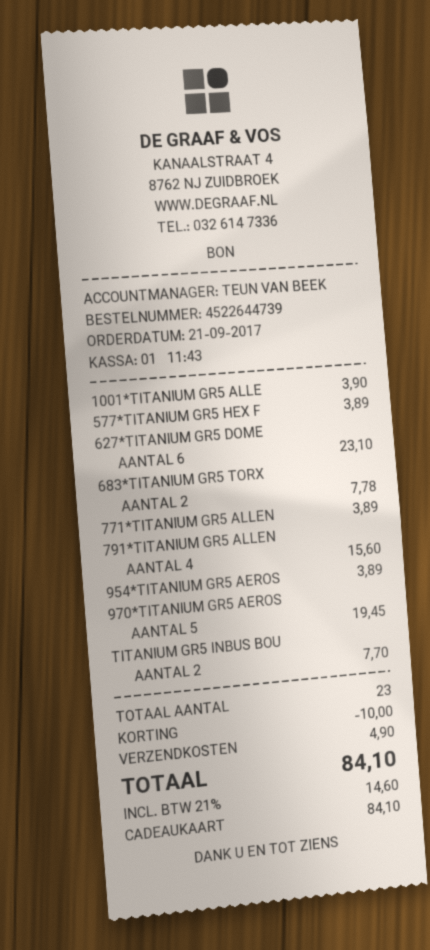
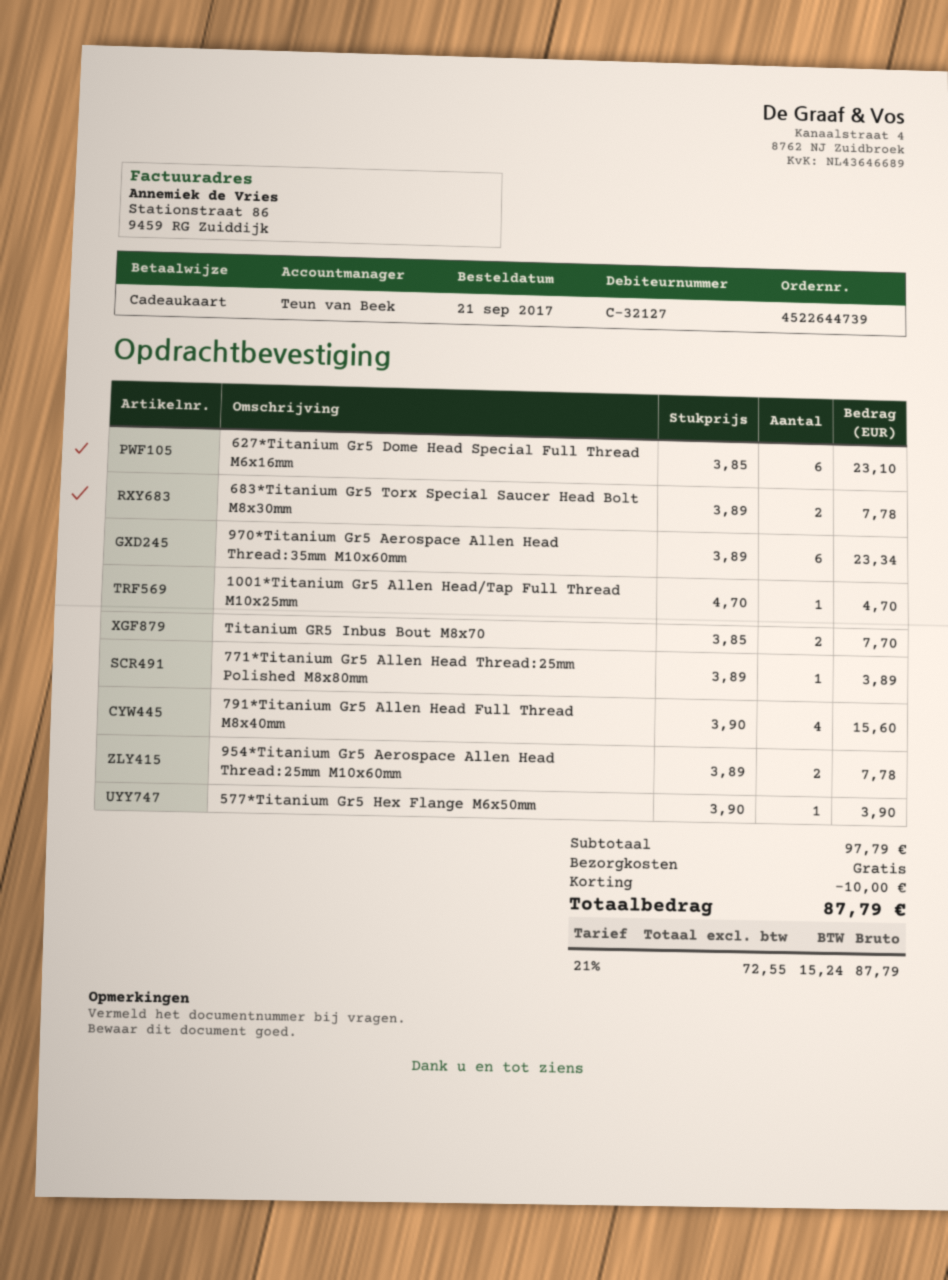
1001*TITANIUM GR5 ALLE: 1 for 3.90 -> 1 for 4.70
577*TITANIUM GR5 HEX F: 1 for 3.89 -> 1 for 3.90
954*TITANIUM GR5 AEROS: 1 for 3.89 -> 2 for 7.78
970*TITANIUM GR5 AEROS: 5 for 19.45 -> 6 for 23.34
shipping: 4.90 -> 0.00
tax: 21% = 14.60 -> 21% = 15.24
total: 84.10 -> 87.79

